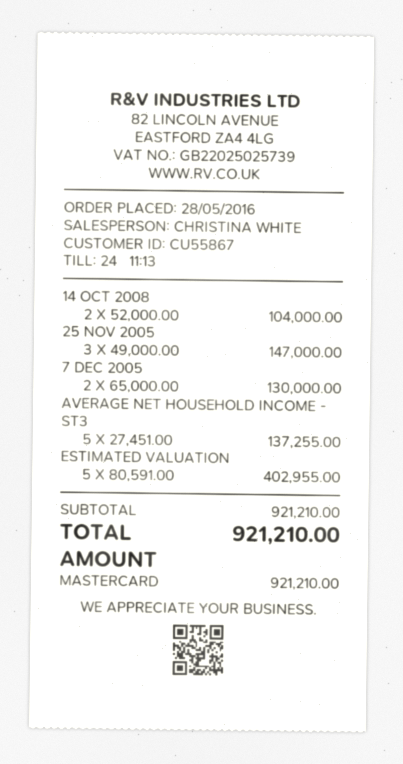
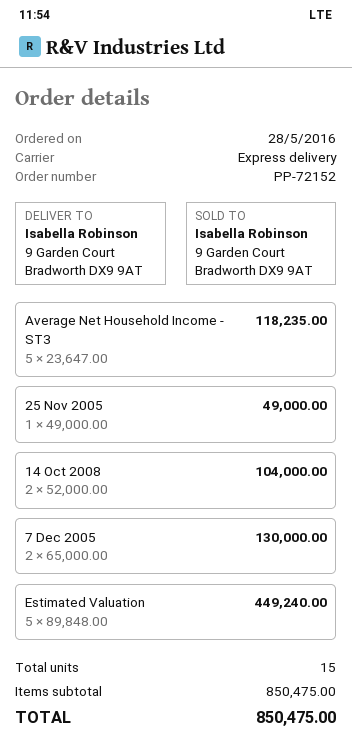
25 NOV 2005: 3 x 49000.00 = 147000.00 -> 1 x 49000.00 = 49000.00
AVERAGE NET HOUSEHOLD INCOME - ST3: 5 x 27451.00 = 137255.00 -> 5 x 23647.00 = 118235.00
ESTIMATED VALUATION: 5 x 80591.00 = 402955.00 -> 5 x 89848.00 = 449240.00
subtotal: 921210.00 -> 850475.00
total: 921210.00 -> 850475.00

